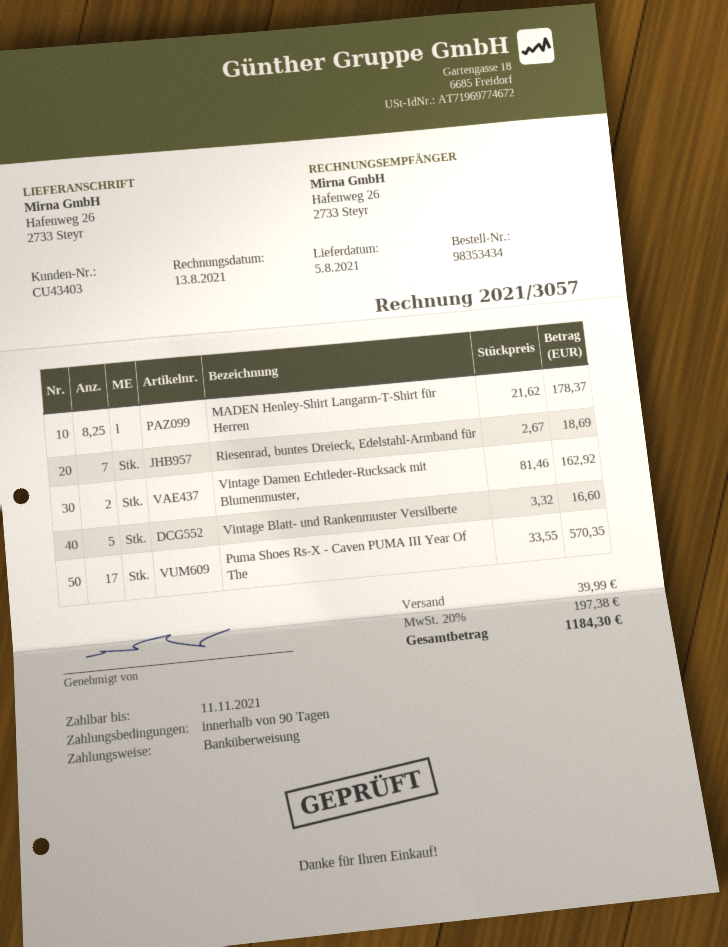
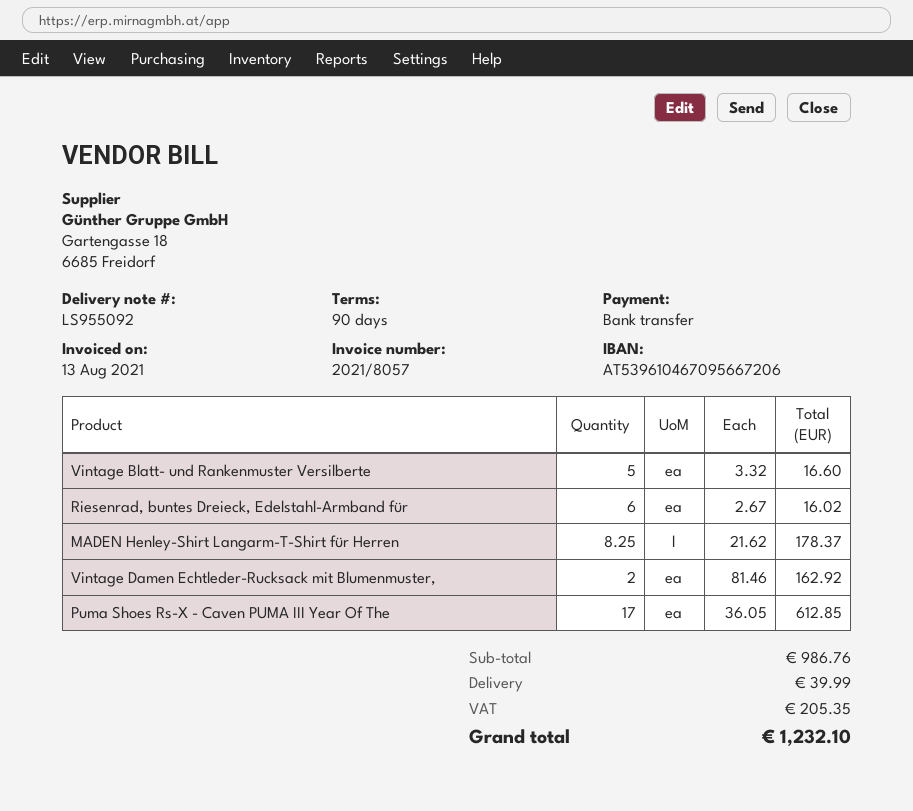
invoice number: 2021/3057 -> 2021/8057
Riesenrad, buntes Dreieck, Edelstahl-Armband für: 7 x 2.67 = 18.69 -> 6 x 2.67 = 16.02
Puma Shoes Rs-X - Caven PUMA III Year Of The: 17 x 33.55 = 570.35 -> 17 x 36.05 = 612.85
tax: 197.38 -> 205.35
total: 1184.30 -> 1232.10

